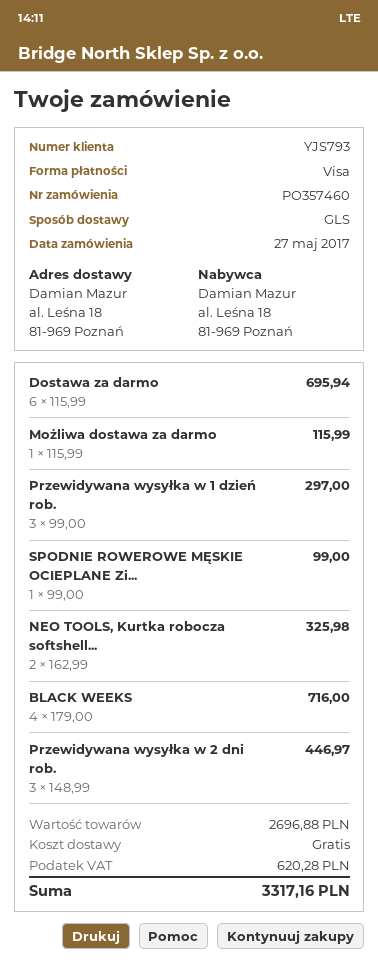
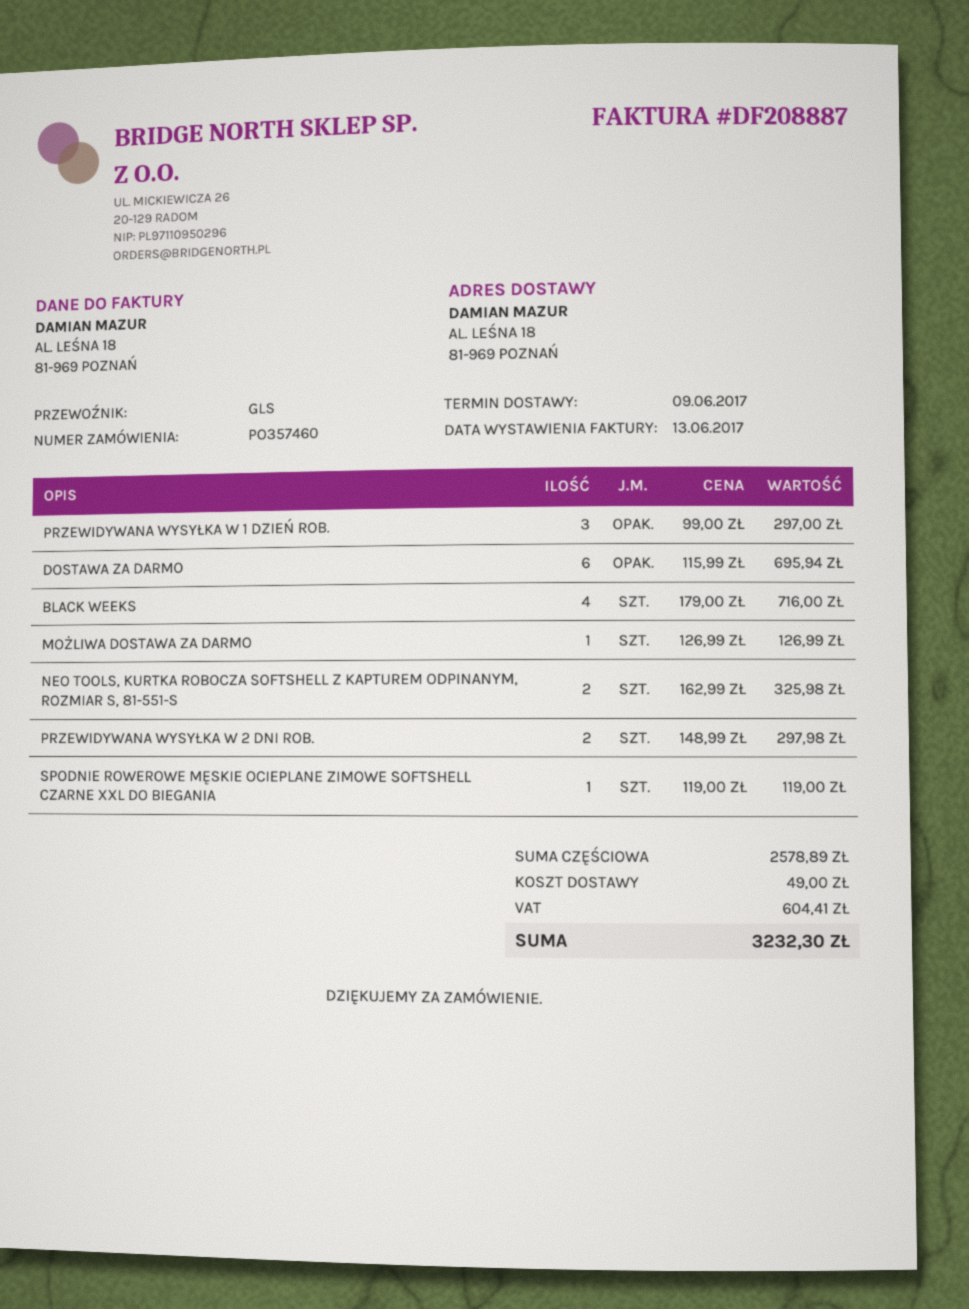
Możliwa dostawa za darmo: 1 x 115.99 = 115.99 -> 1 x 126.99 = 126.99
SPODNIE ROWEROWE MĘSKIE OCIEPLANE Zi...: 1 x 99.00 = 99.00 -> 1 x 119.00 = 119.00
Przewidywana wysyłka w 2 dni rob.: 3 x 148.99 = 446.97 -> 2 x 148.99 = 297.98
subtotal: 2696.88 -> 2578.89
shipping: 0.00 -> 49.00
tax: 620.28 -> 604.41
total: 3317.16 -> 3232.30

